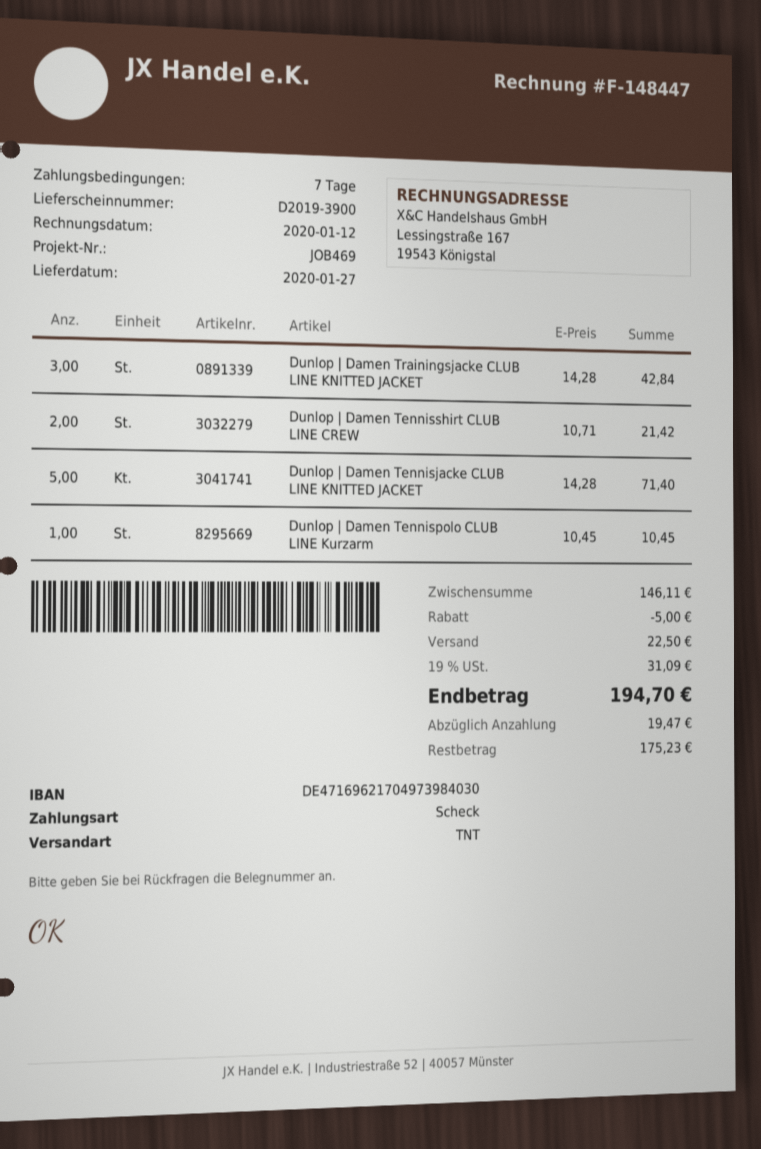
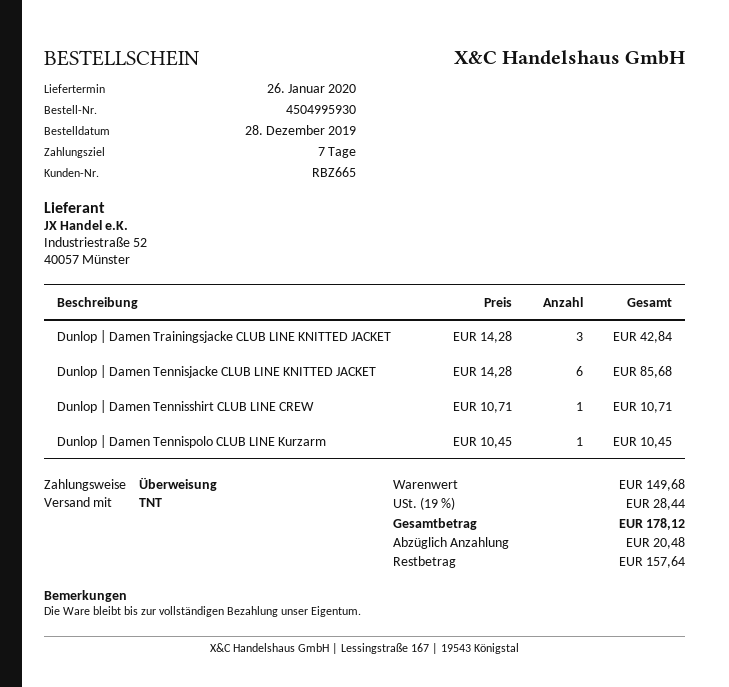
delivery date: 2020-01-27 -> 2020-01-26
payment method: cheque -> bank transfer
Dunlop | Damen Tennisshirt CLUB LINE CREW: 2 x 10.71 = 21.42 -> 1 x 10.71 = 10.71
Dunlop | Damen Tennisjacke CLUB LINE KNITTED JACKET: 5 x 14.28 = 71.40 -> 6 x 14.28 = 85.68
subtotal: 146.11 -> 149.68
discount: 5.00 -> none
shipping: 22.50 -> none
tax: 19% = 31.09 -> 19% = 28.44
total: 194.70 -> 178.12
deposit: 19.47 -> 20.48
balance: 175.23 -> 157.64

